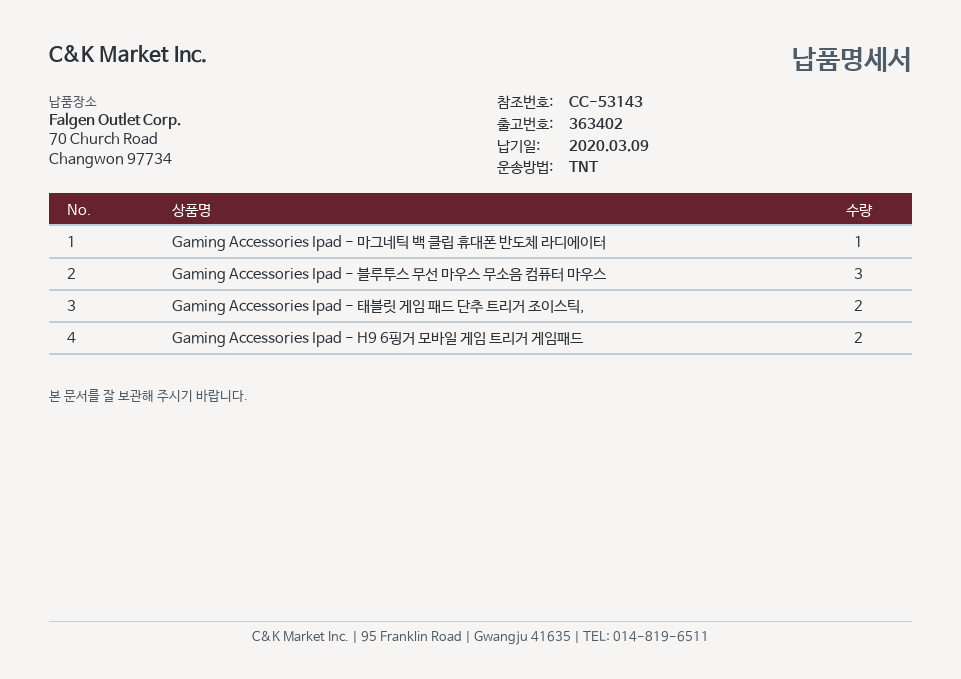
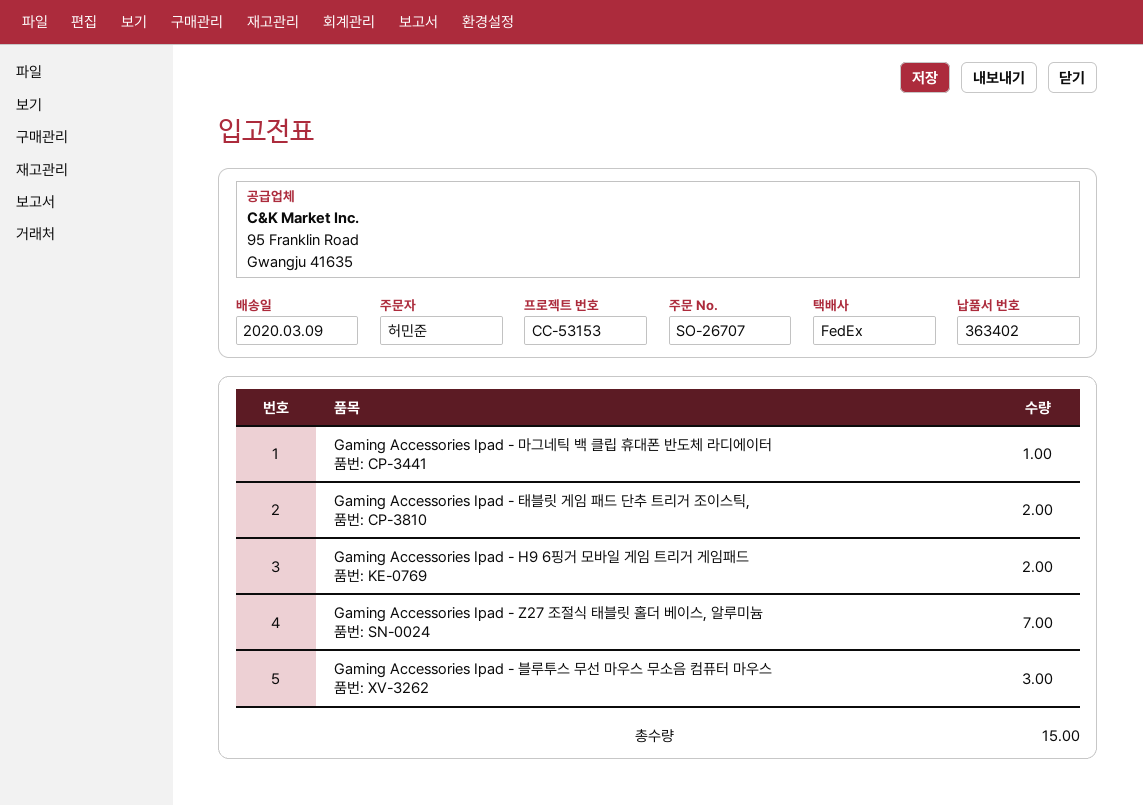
reference: CC-53143 -> CC-53153
shipping method: TNT -> FedEx
Gaming Accessories Ipad - Z27 조절식 태블릿 홀더 베이스, 알루미늄: none -> 7

